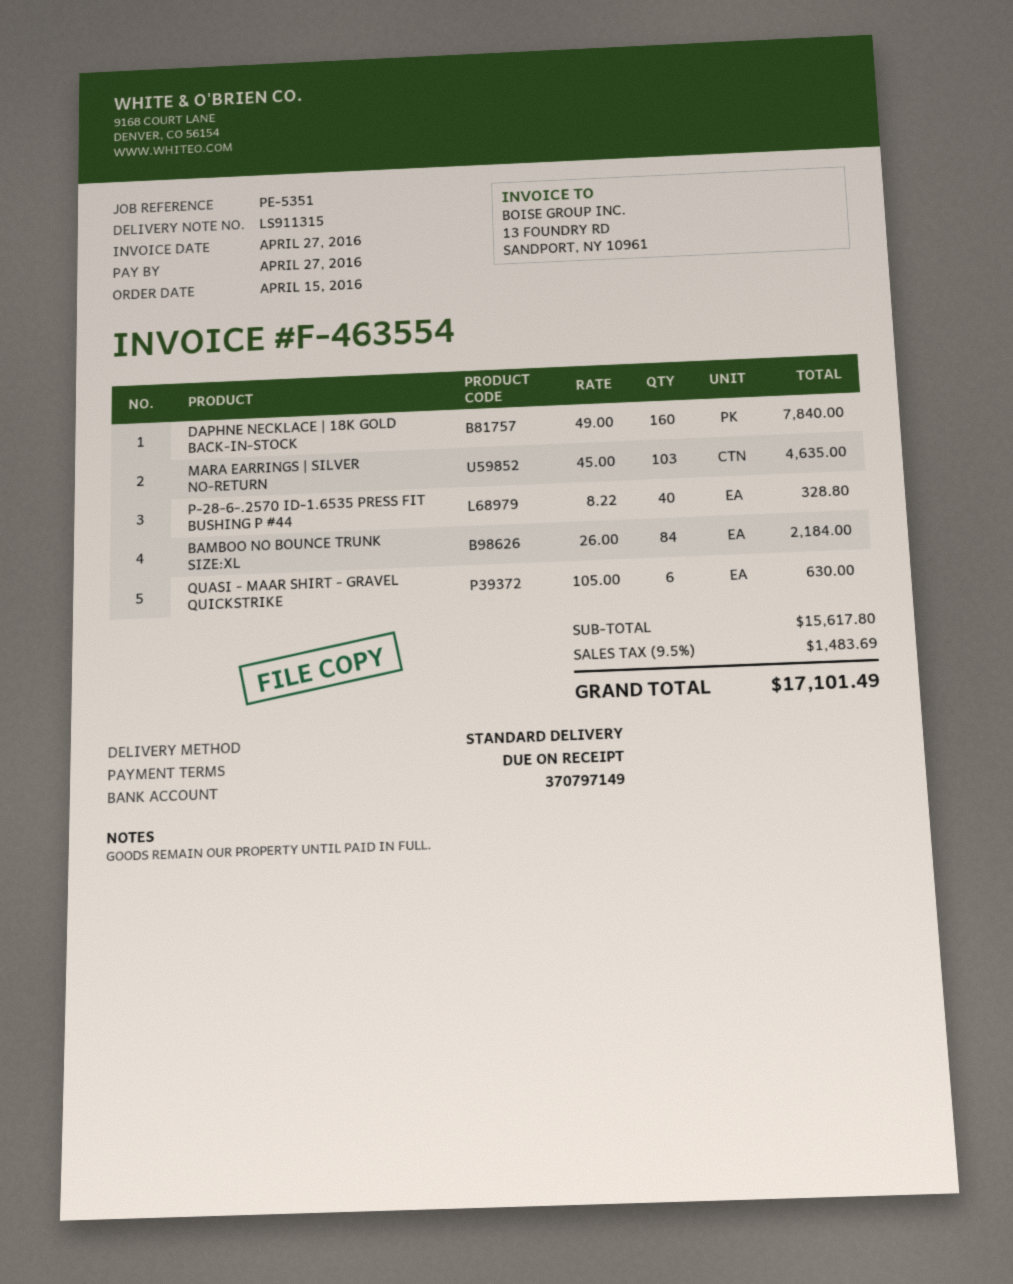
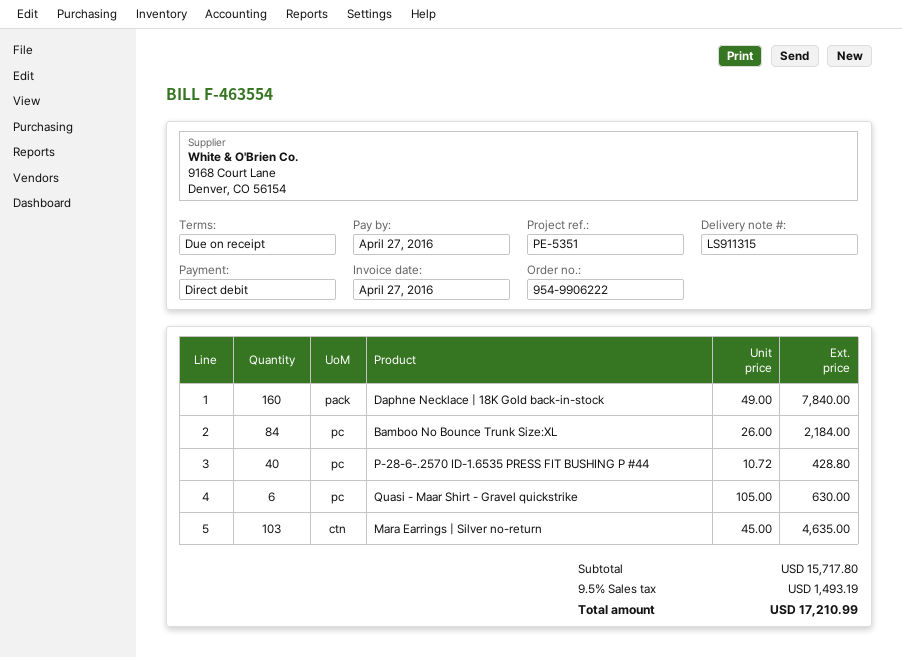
P-28-6-.2570 ID-1.6535 PRESS FIT BUSHING P #44: 40 x 8.22 = 328.80 -> 40 x 10.72 = 428.80
subtotal: 15617.80 -> 15717.80
tax: 9.5% = 1483.69 -> 9.5% = 1493.19
total: 17101.49 -> 17210.99

